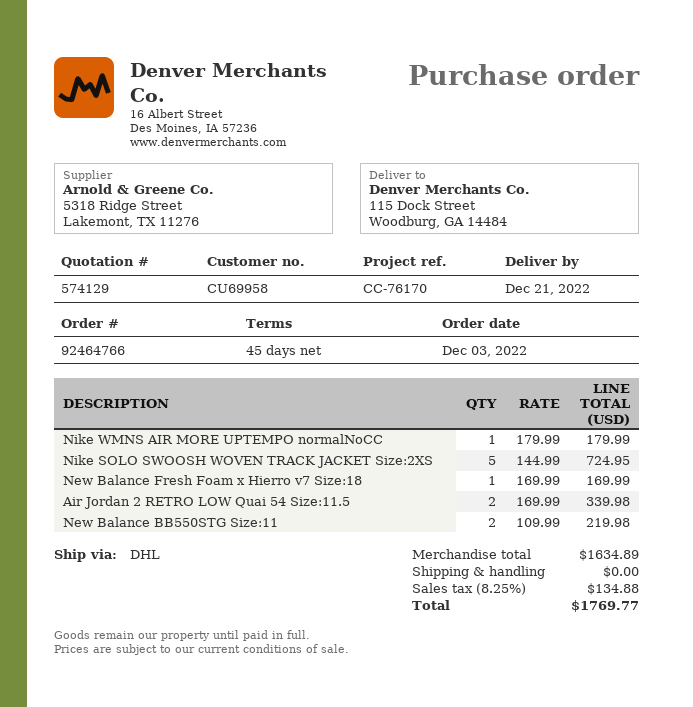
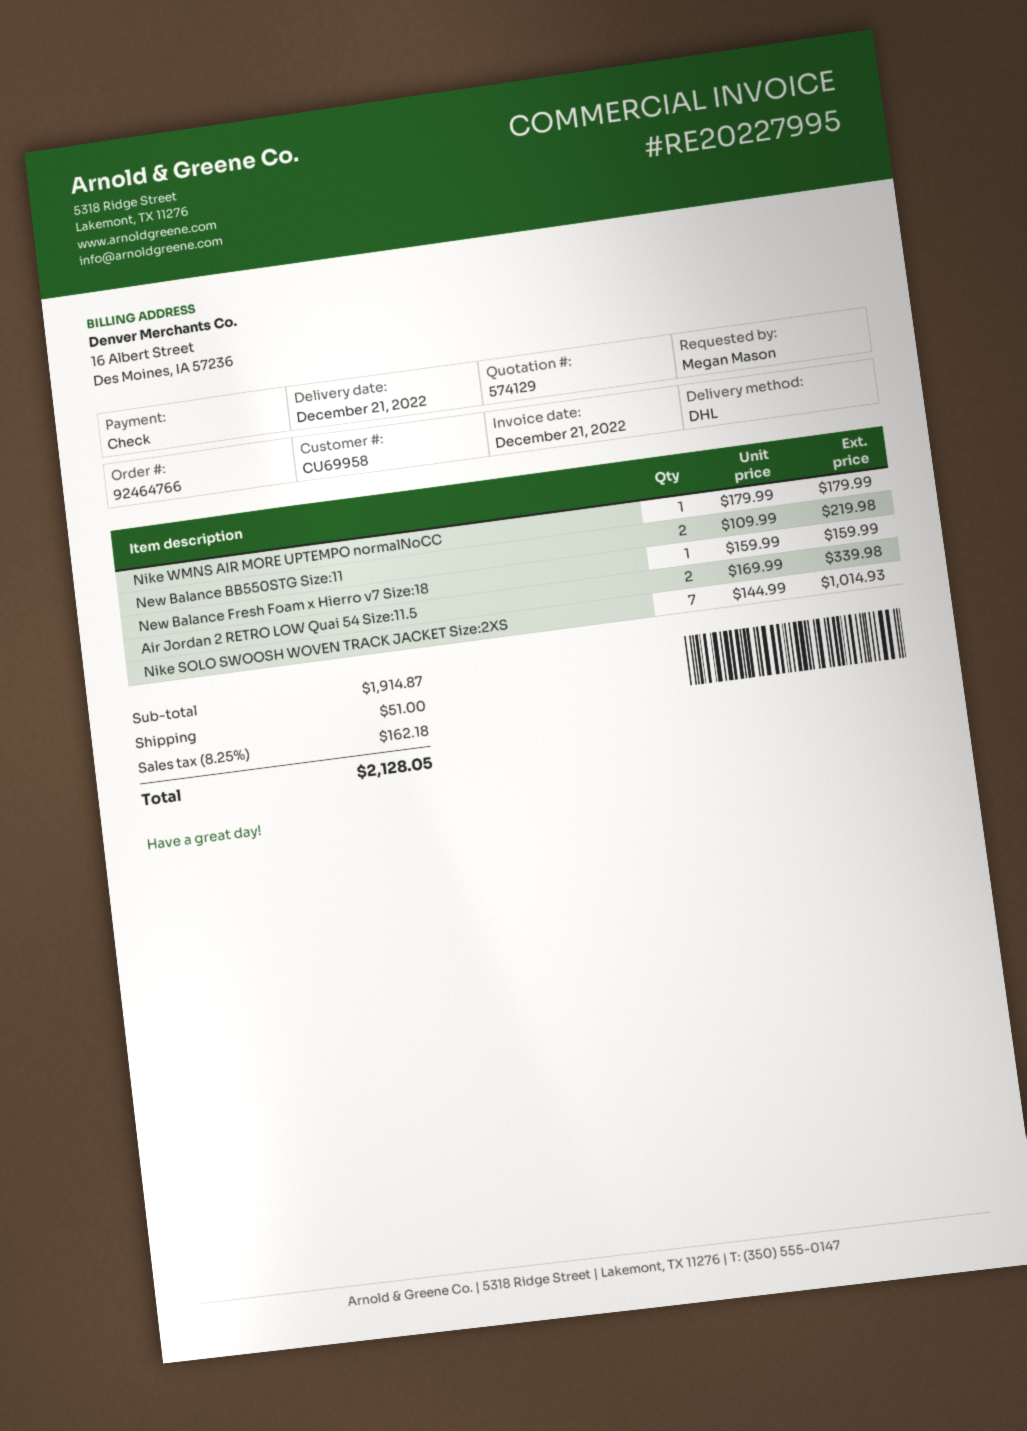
Nike SOLO SWOOSH WOVEN TRACK JACKET Size:2XS: 5 x 144.99 = 724.95 -> 7 x 144.99 = 1014.93
New Balance Fresh Foam x Hierro v7 Size:18: 1 x 169.99 = 169.99 -> 1 x 159.99 = 159.99
subtotal: 1634.89 -> 1914.87
shipping: 0.00 -> 51.00
tax: 8.25% = 134.88 -> 8.25% = 162.18
total: 1769.77 -> 2128.05

